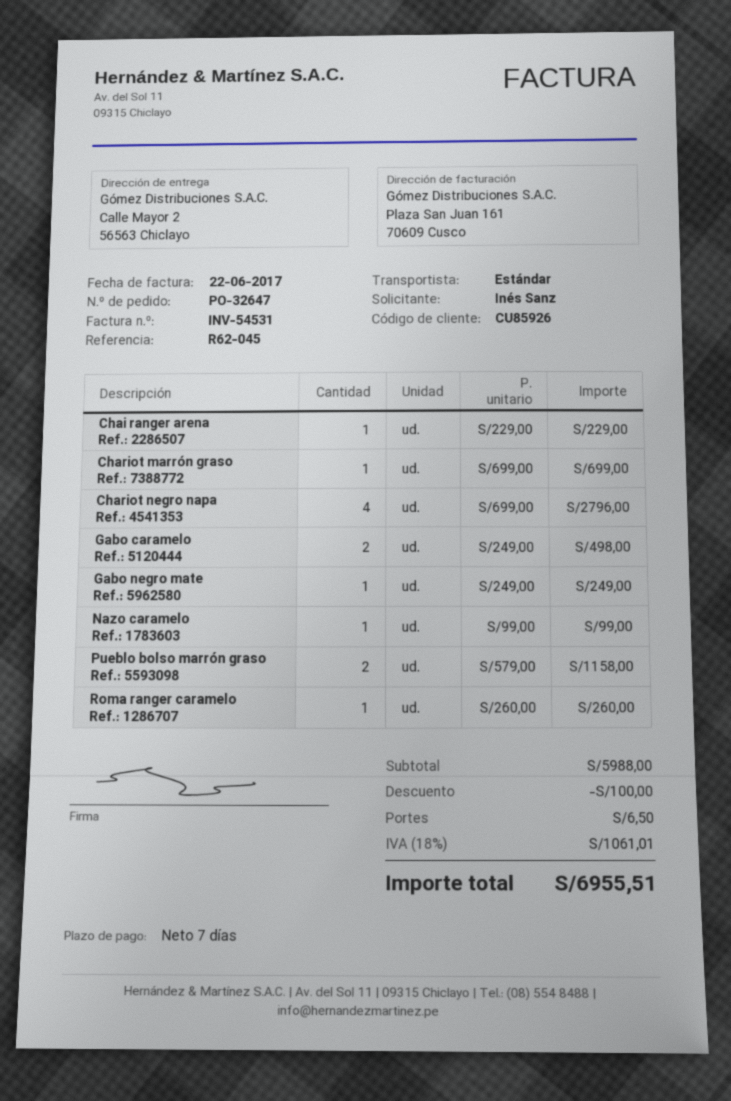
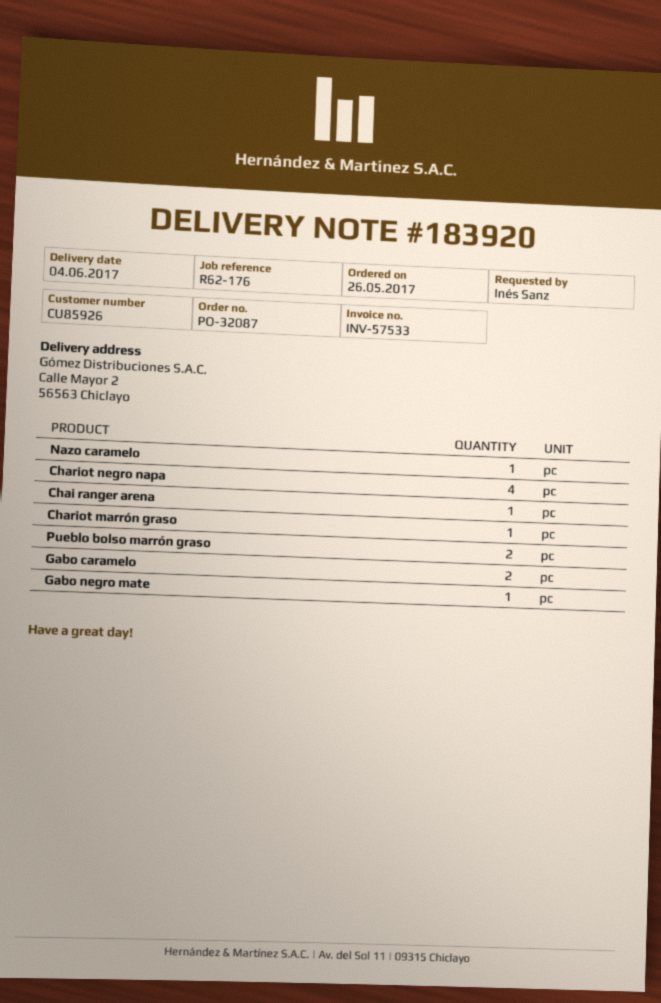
order number: PO-32647 -> PO-32087
invoice number: INV-54531 -> INV-57533
reference: R62-045 -> R62-176
Roma ranger caramelo: 1 -> none

